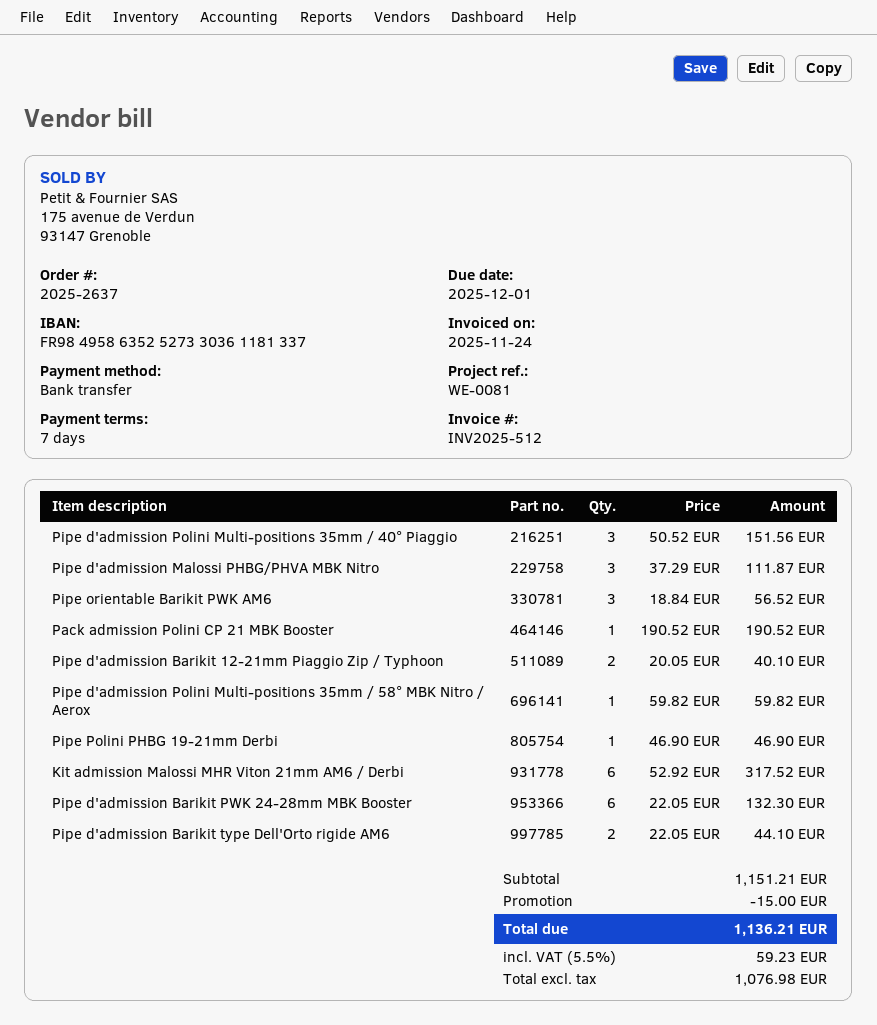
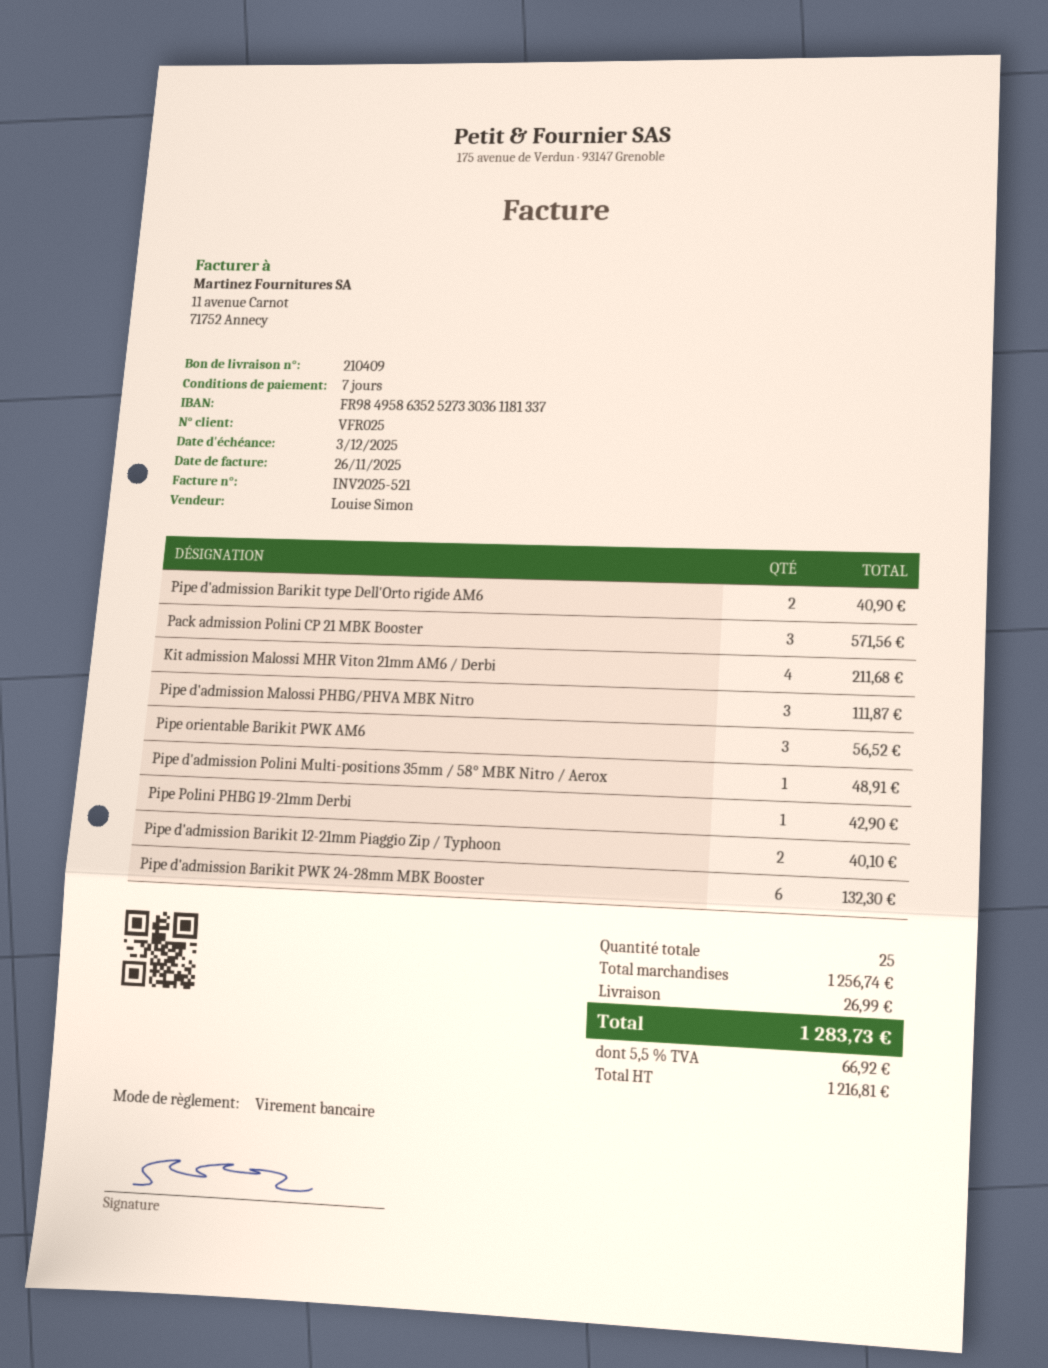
invoice number: INV2025-512 -> INV2025-521
invoice date: 2025-11-24 -> 2025-11-26
due date: 2025-12-01 -> 2025-12-03
Pipe d'admission Polini Multi-positions 35mm / 40° Piaggio: 3 for 151.56 -> none
Pack admission Polini CP 21 MBK Booster: 1 for 190.52 -> 3 for 571.56
Pipe d'admission Polini Multi-positions 35mm / 58° MBK Nitro / Aerox: 1 for 59.82 -> 1 for 48.91
Pipe Polini PHBG 19-21mm Derbi: 1 for 46.90 -> 1 for 42.90
Kit admission Malossi MHR Viton 21mm AM6 / Derbi: 6 for 317.52 -> 4 for 211.68
Pipe d'admission Barikit type Dell'Orto rigide AM6: 2 for 44.10 -> 2 for 40.90
subtotal: 1151.21 -> 1256.74
discount: 15.00 -> none
shipping: none -> 26.99
net: 1076.98 -> 1216.81
tax: 5.5% = 59.23 -> 5.5% = 66.92
total: 1136.21 -> 1283.73

